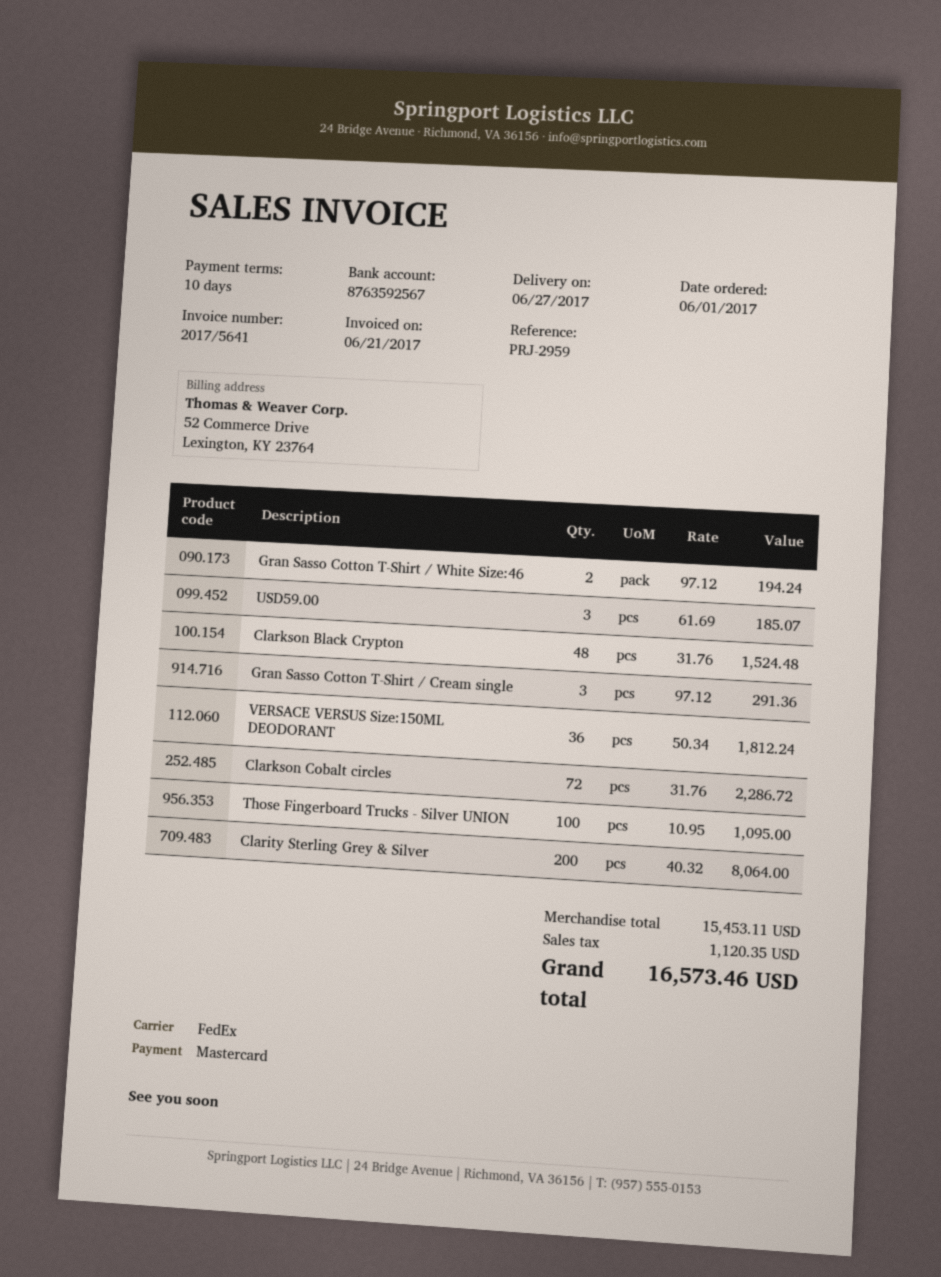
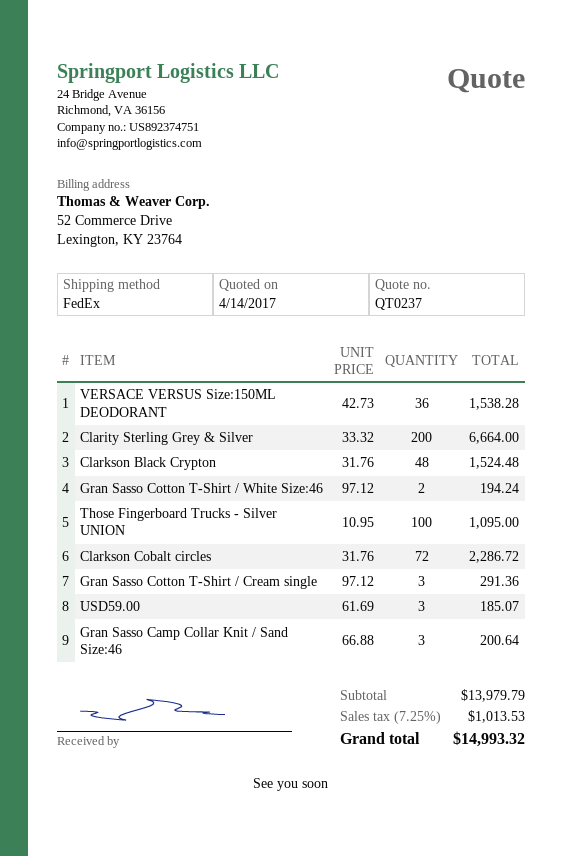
VERSACE VERSUS Size:150ML DEODORANT: 36 x 50.34 = 1812.24 -> 36 x 42.73 = 1538.28
Clarity Sterling Grey & Silver: 200 x 40.32 = 8064.00 -> 200 x 33.32 = 6664.00
Gran Sasso Camp Collar Knit / Sand Size:46: none -> 3 x 66.88 = 200.64
subtotal: 15453.11 -> 13979.79
tax: 1120.35 -> 1013.53
total: 16573.46 -> 14993.32

